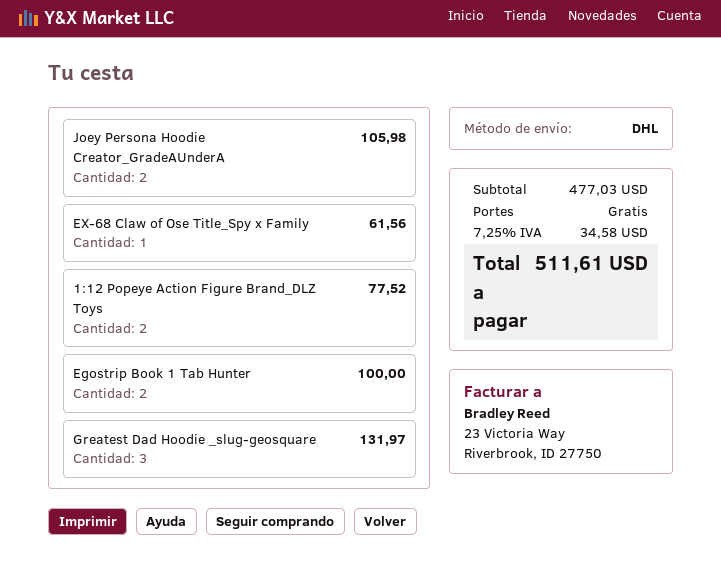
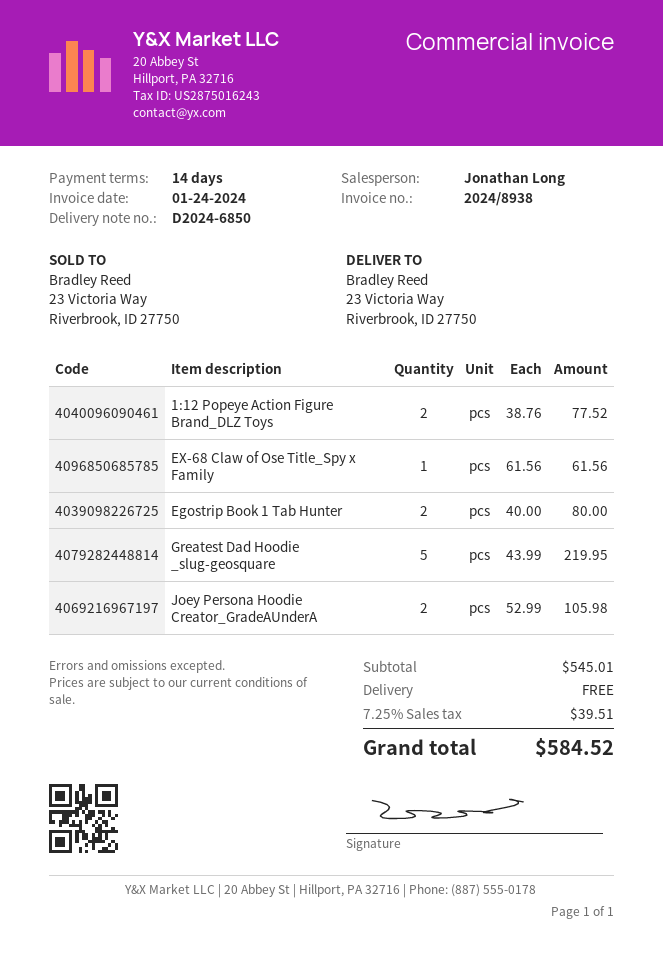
Egostrip Book 1 Tab Hunter: 2 for 100.00 -> 2 for 80.00
Greatest Dad Hoodie _slug-geosquare: 3 for 131.97 -> 5 for 219.95
subtotal: 477.03 -> 545.01
tax: 7.25% = 34.58 -> 7.25% = 39.51
total: 511.61 -> 584.52

